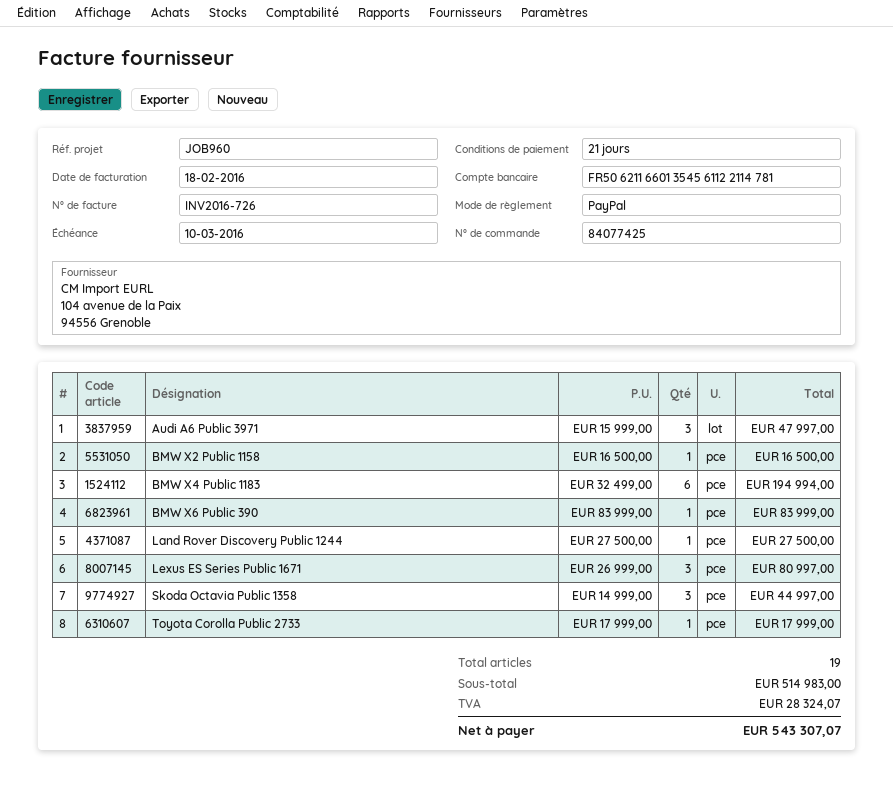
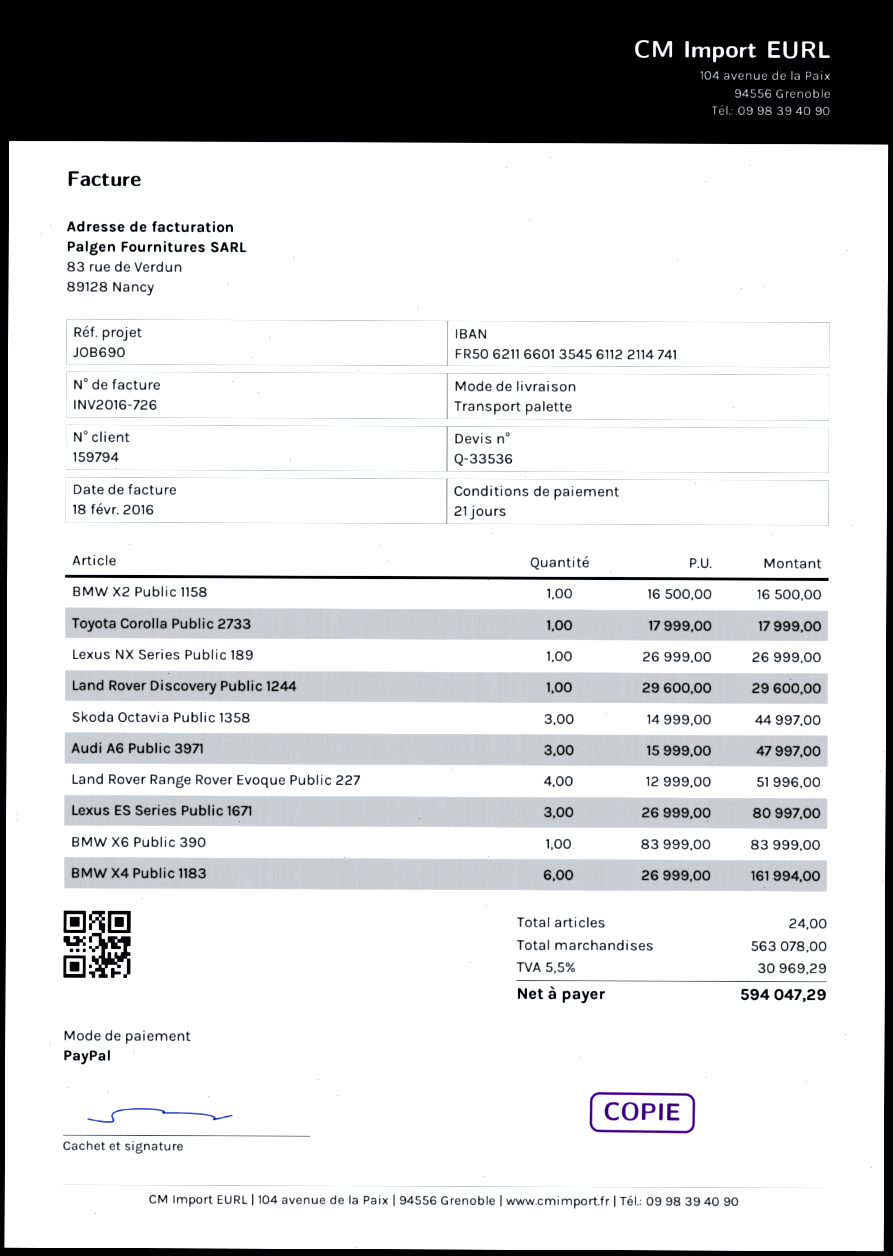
reference: JOB960 -> JOB690
bank account: FR5062116601354561122114781 -> FR5062116601354561122114741
BMW X4 Public 1183: 6 x 32499.00 = 194994.00 -> 6 x 26999.00 = 161994.00
Land Rover Discovery Public 1244: 1 x 27500.00 = 27500.00 -> 1 x 29600.00 = 29600.00
Lexus NX Series Public 189: none -> 1 x 26999.00 = 26999.00
Land Rover Range Rover Evoque Public 227: none -> 4 x 12999.00 = 51996.00
total quantity: 19 -> 24
subtotal: 514983.00 -> 563078.00
tax: 28324.07 -> 30969.29
total: 543307.07 -> 594047.29

